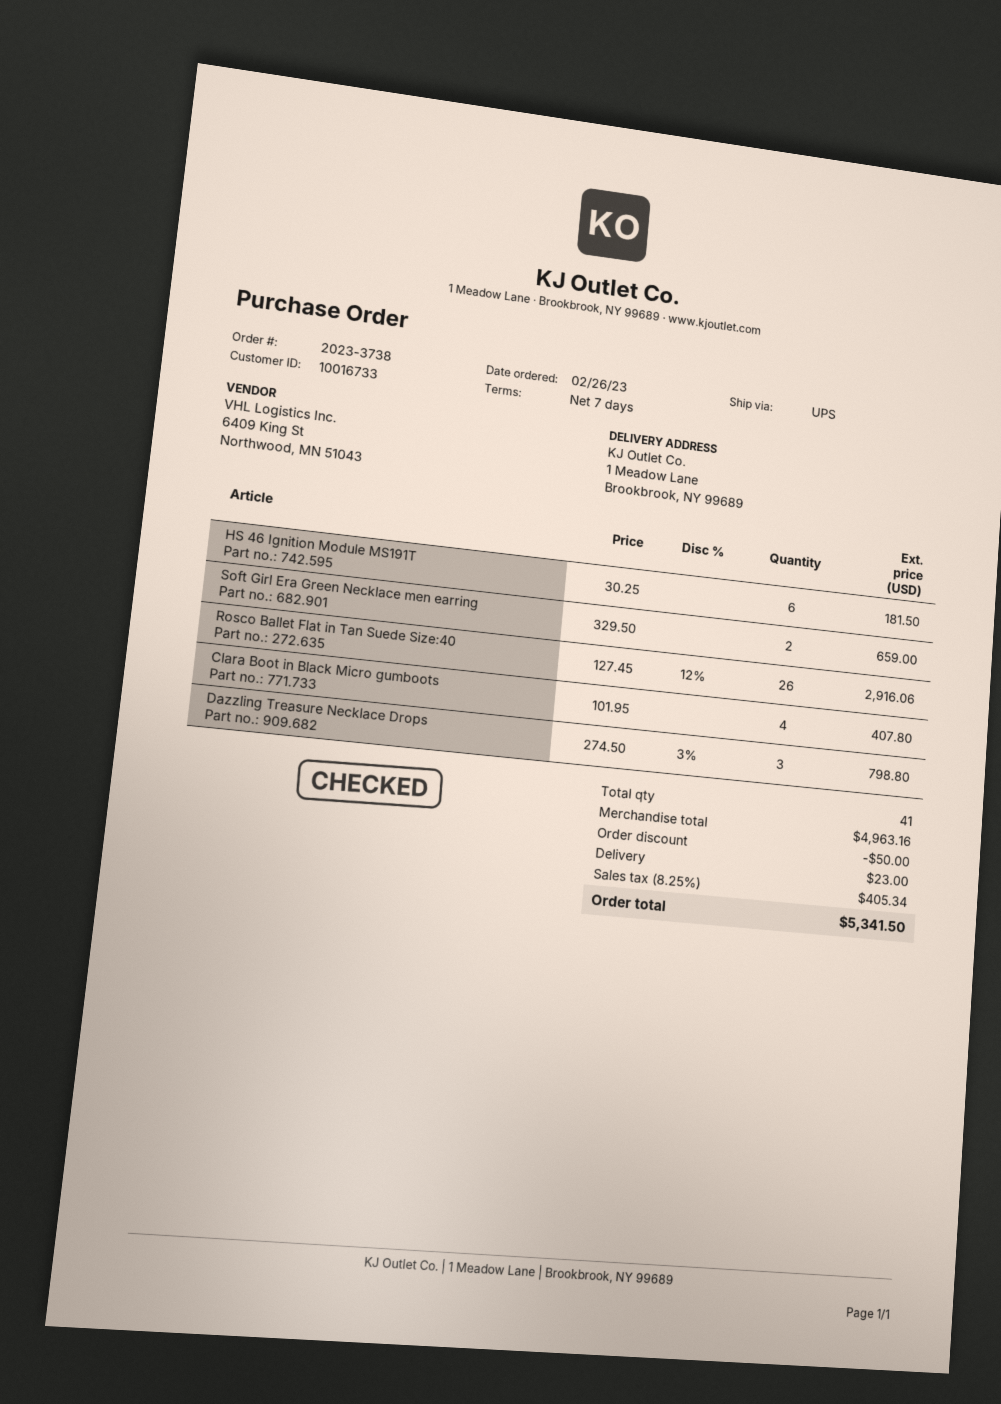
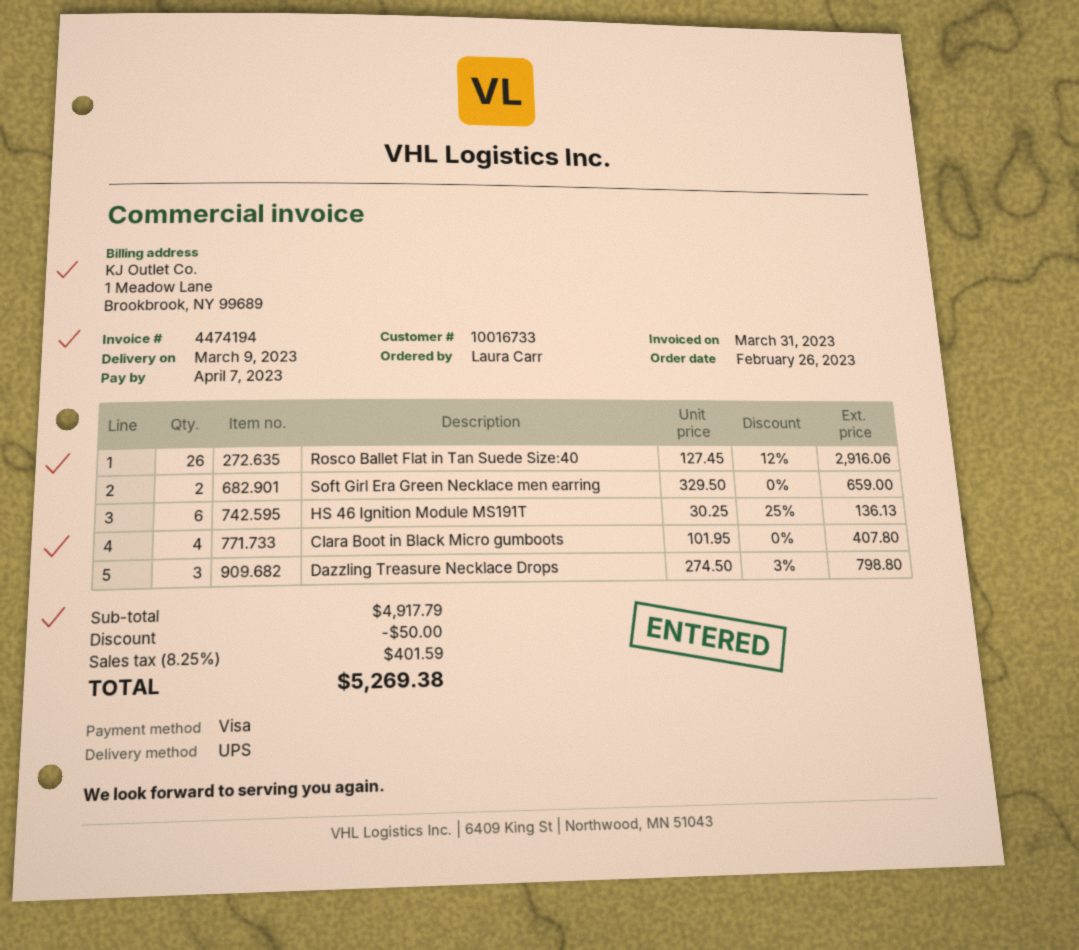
HS 46 Ignition Module MS191T: 6 x 30.25 = 181.50 -> 6 x 30.25 - 25% = 136.13
subtotal: 4963.16 -> 4917.79
shipping: 23.00 -> none
tax: 8.25% = 405.34 -> 8.25% = 401.59
total: 5341.50 -> 5269.38

